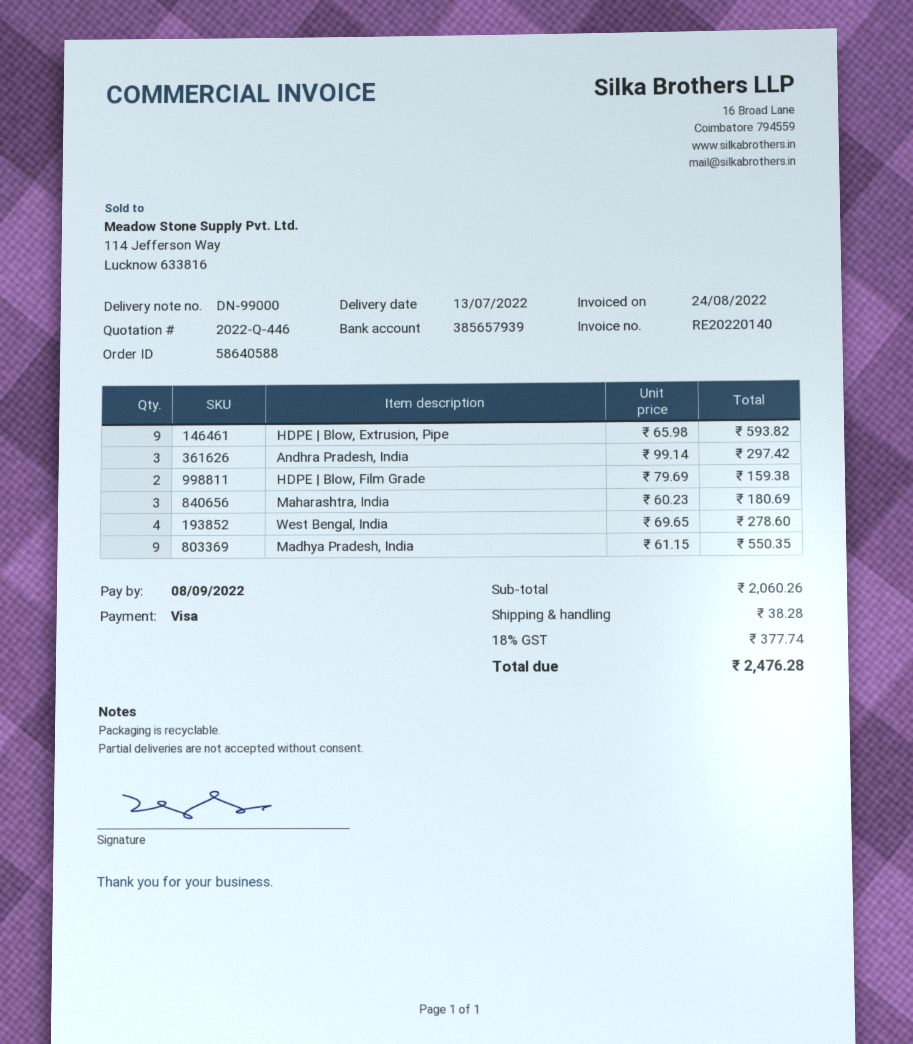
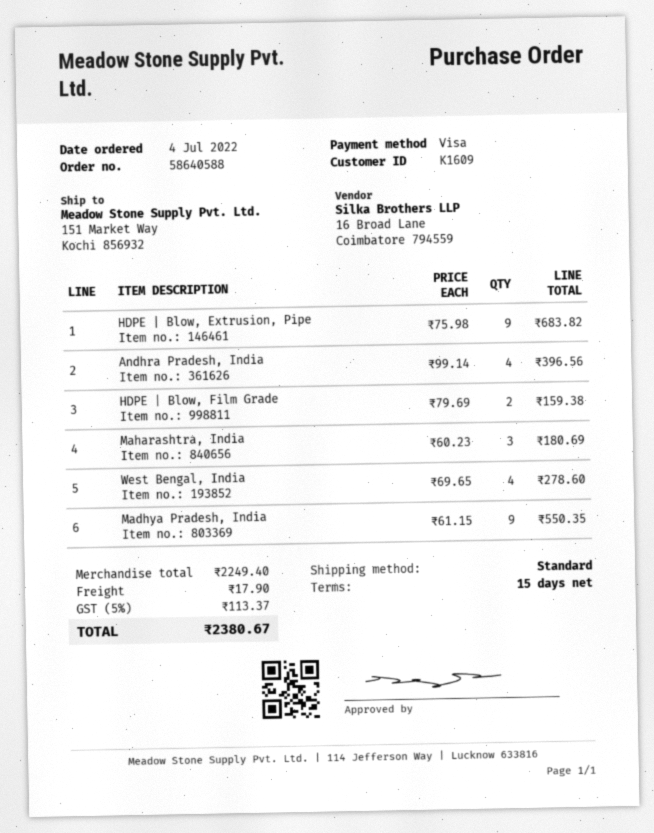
HDPE | Blow, Extrusion, Pipe: 9 x 65.98 = 593.82 -> 9 x 75.98 = 683.82
Andhra Pradesh, India: 3 x 99.14 = 297.42 -> 4 x 99.14 = 396.56
subtotal: 2060.26 -> 2249.40
shipping: 38.28 -> 17.90
tax: 18% = 377.74 -> 5% = 113.37
total: 2476.28 -> 2380.67

